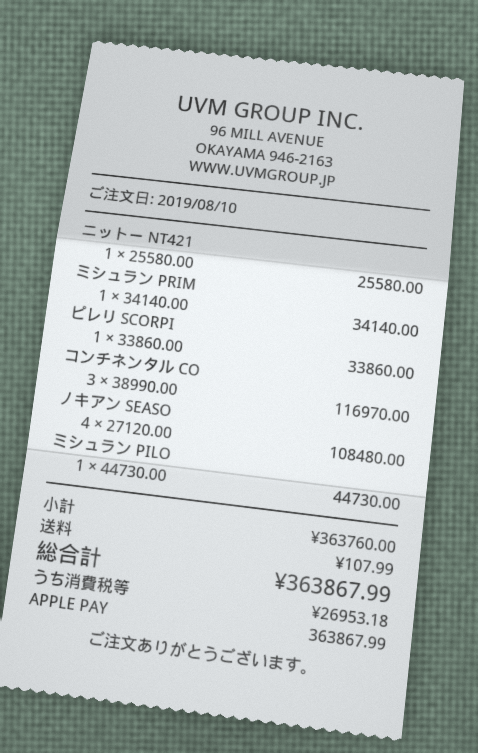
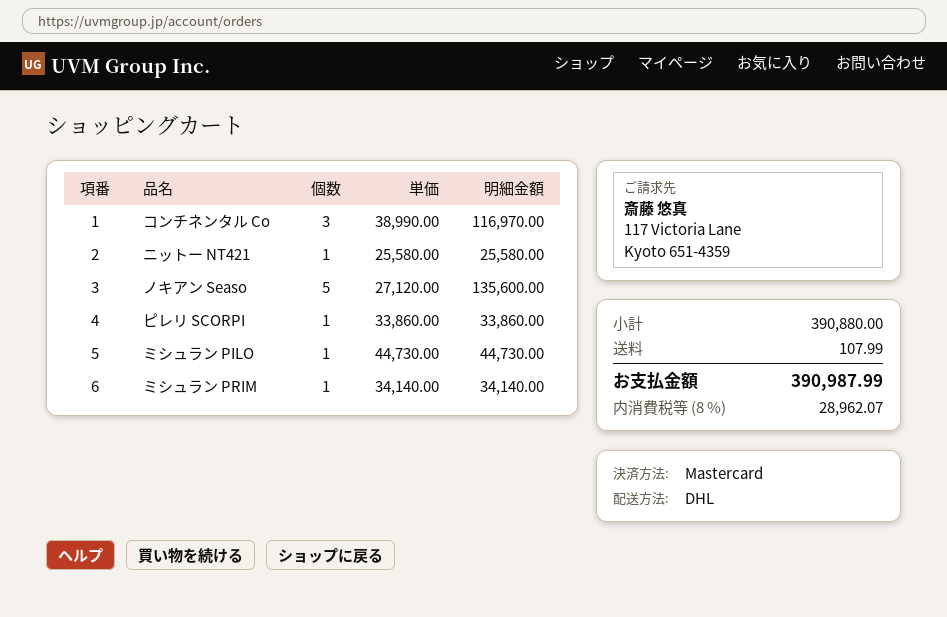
payment method: Apple Pay -> Mastercard
ノキアン SEASO: 4 x 27120.00 = 108480.00 -> 5 x 27120.00 = 135600.00
subtotal: 363760.00 -> 390880.00
tax: 26953.18 -> 28962.07
total: 363867.99 -> 390987.99

